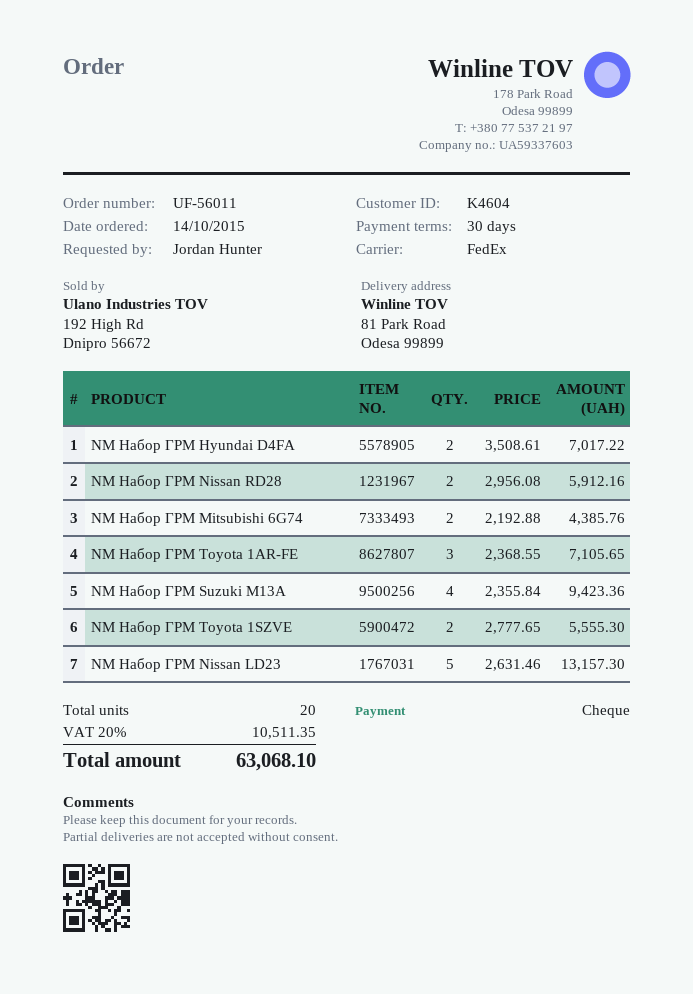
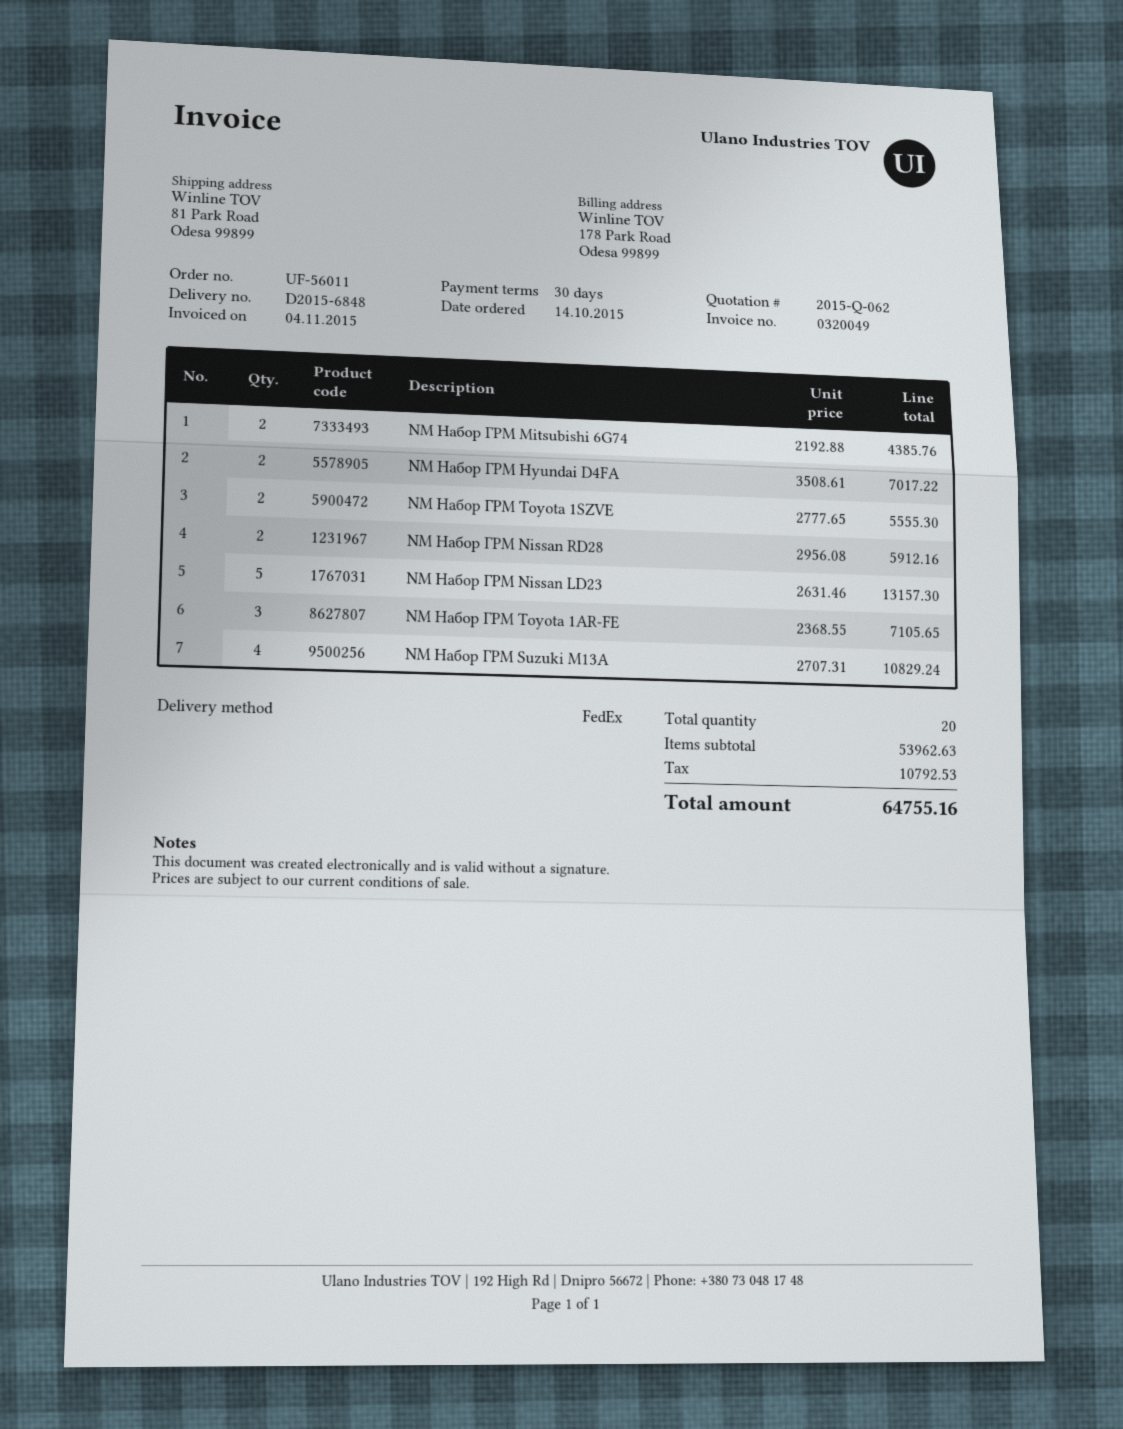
NM Набор ГРМ Suzuki M13A: 4 x 2355.84 = 9423.36 -> 4 x 2707.31 = 10829.24
tax: 10511.35 -> 10792.53
total: 63068.10 -> 64755.16

